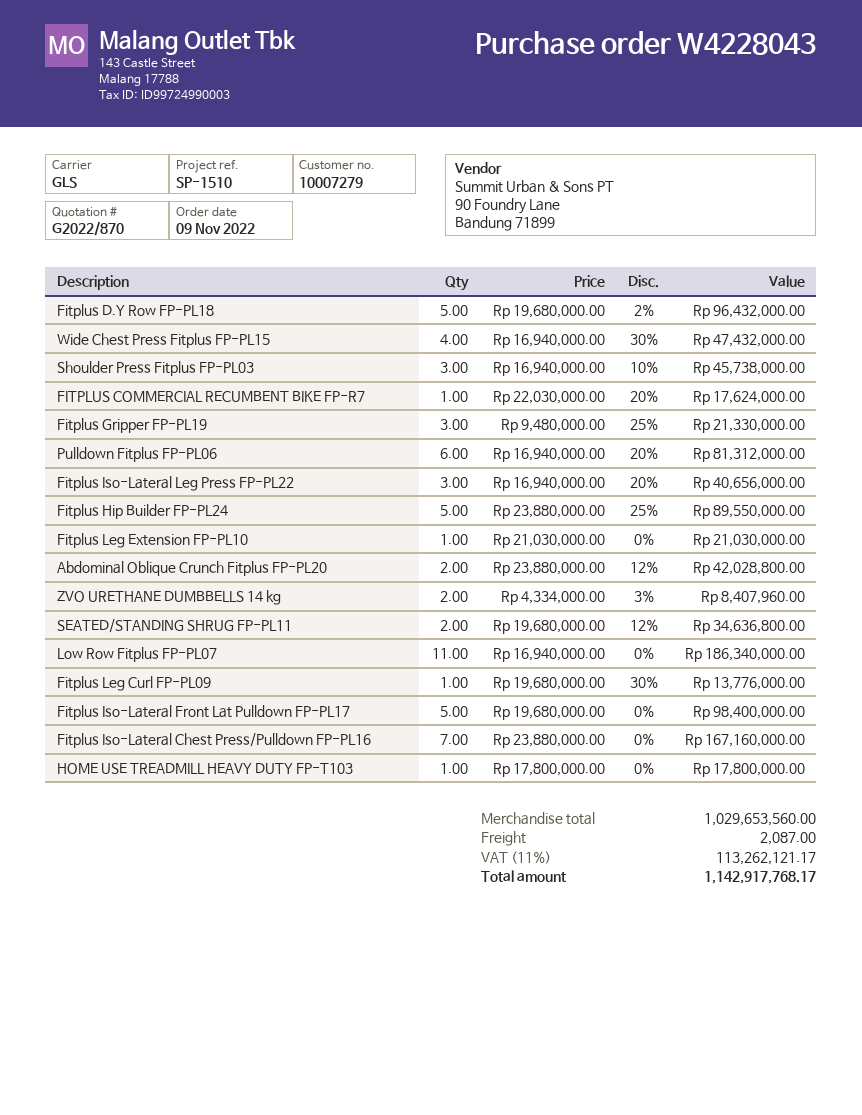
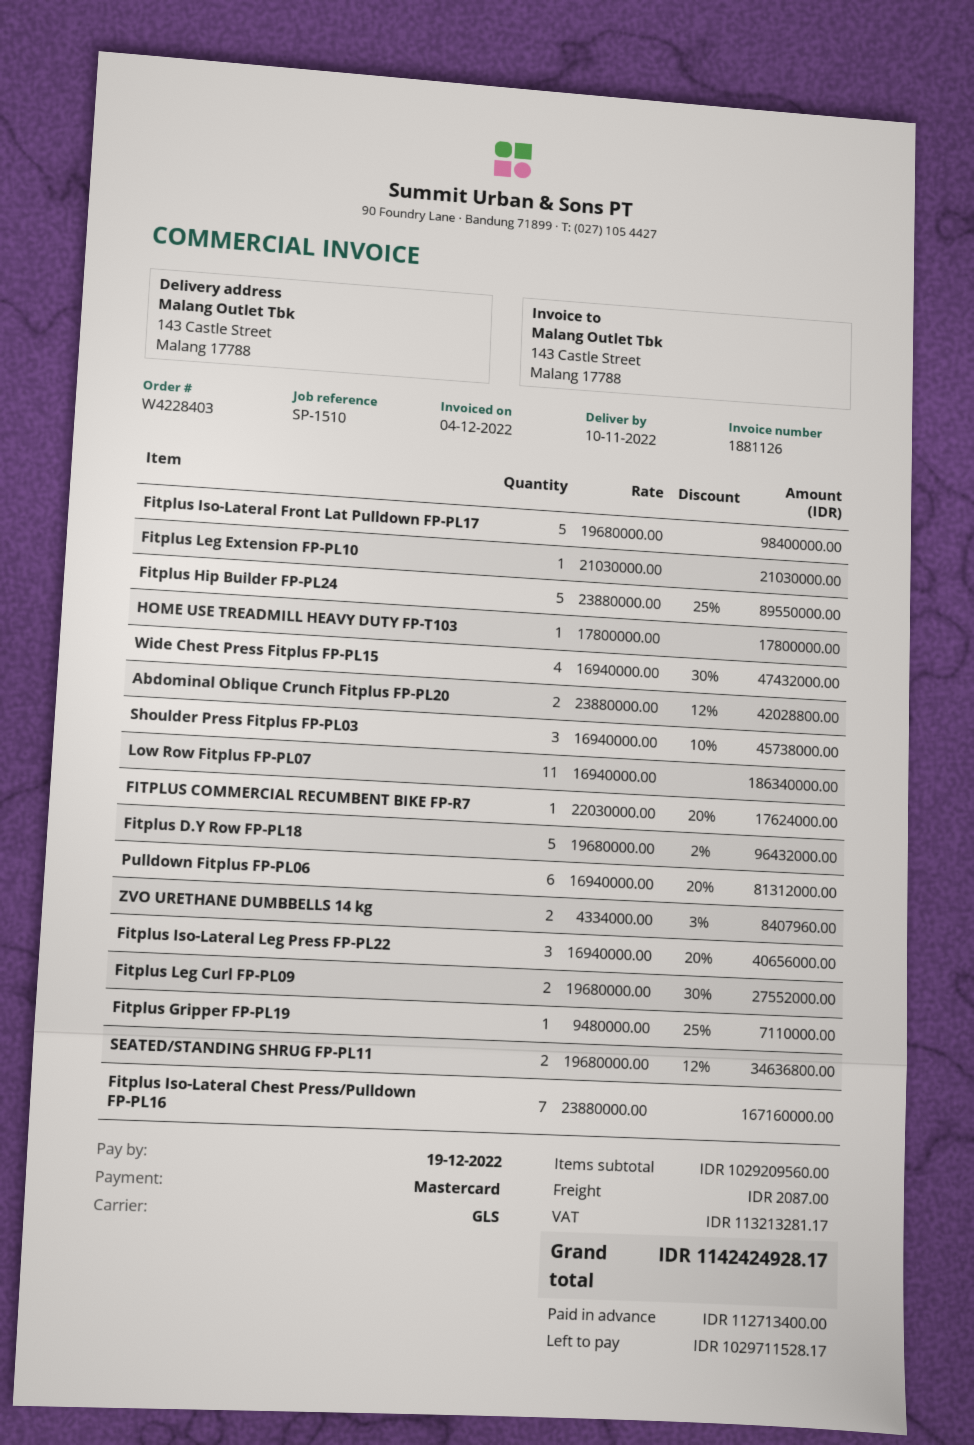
order number: W4228043 -> W4228403
Fitplus Gripper FP-PL19: 3 x 9480000.00 - 25% = 21330000.00 -> 1 x 9480000.00 - 25% = 7110000.00
Fitplus Leg Curl FP-PL09: 1 x 19680000.00 - 30% = 13776000.00 -> 2 x 19680000.00 - 30% = 27552000.00
subtotal: 1029653560.00 -> 1029209560.00
tax: 113262121.17 -> 113213281.17
total: 1142917768.17 -> 1142424928.17

